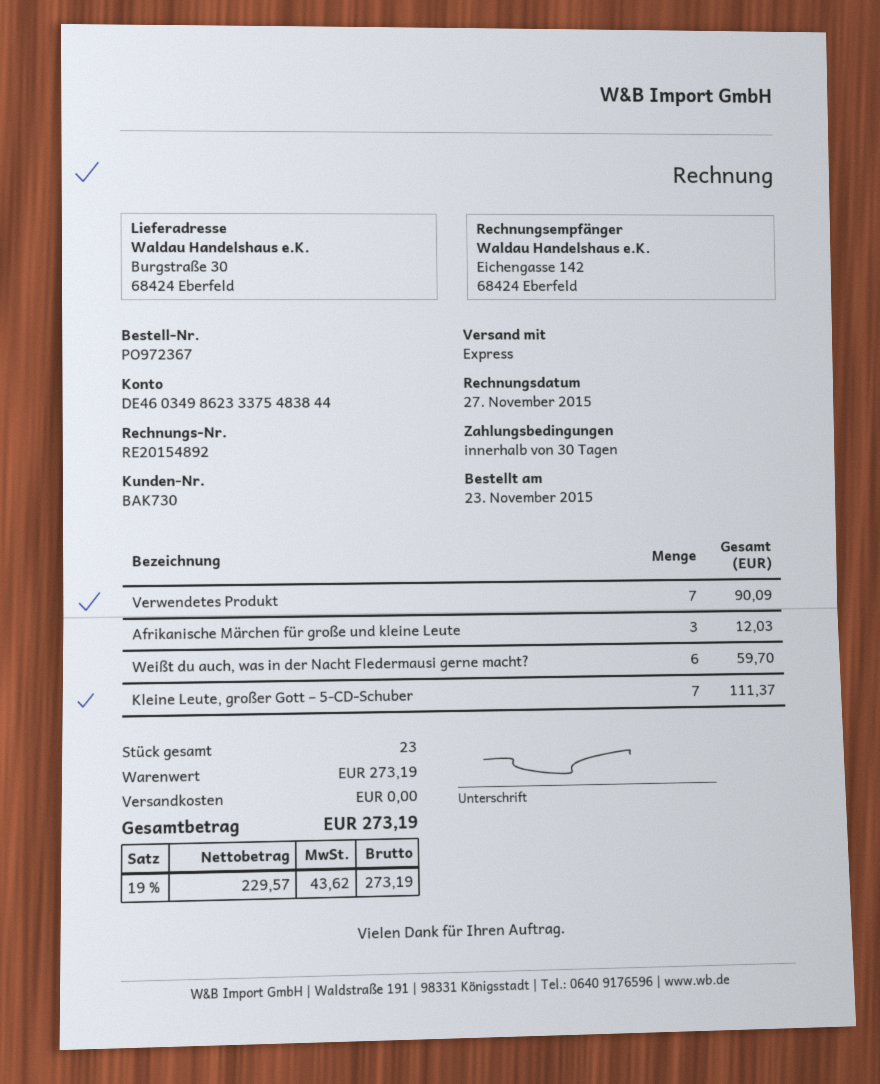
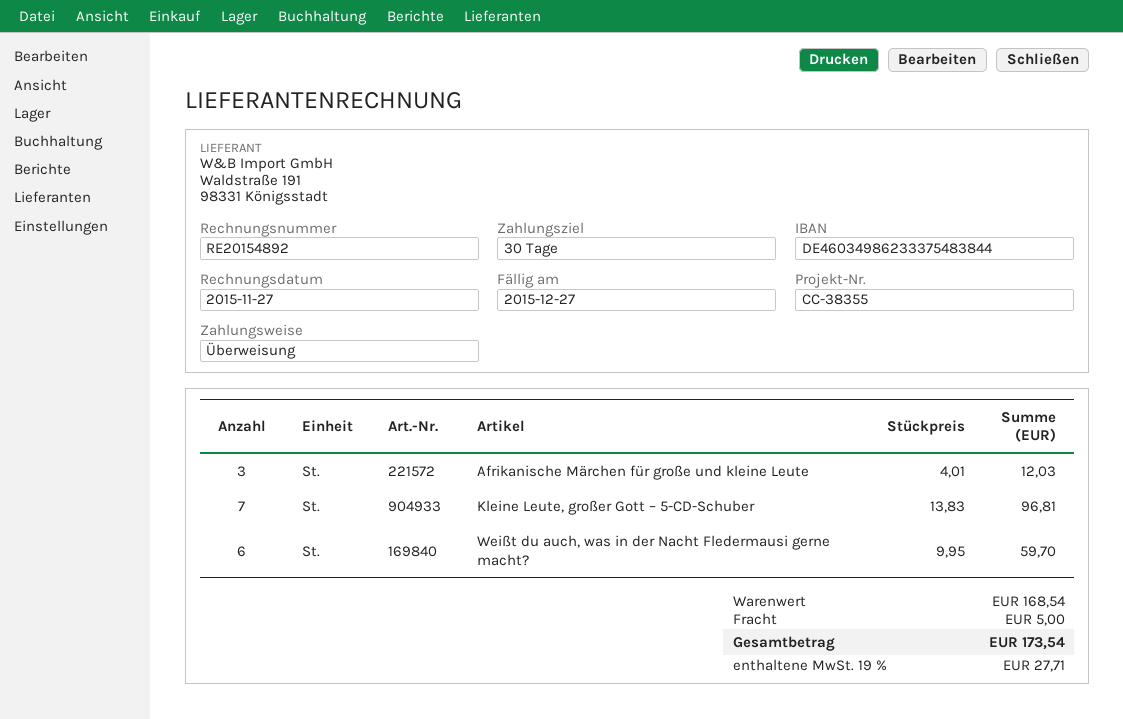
Verwendetes Produkt: 7 for 90.09 -> none
Kleine Leute, großer Gott – 5-CD-Schuber: 7 for 111.37 -> 7 for 96.81
subtotal: 273.19 -> 168.54
shipping: 0.00 -> 5.00
tax: 19% = 43.62 -> 19% = 27.71
total: 273.19 -> 173.54

